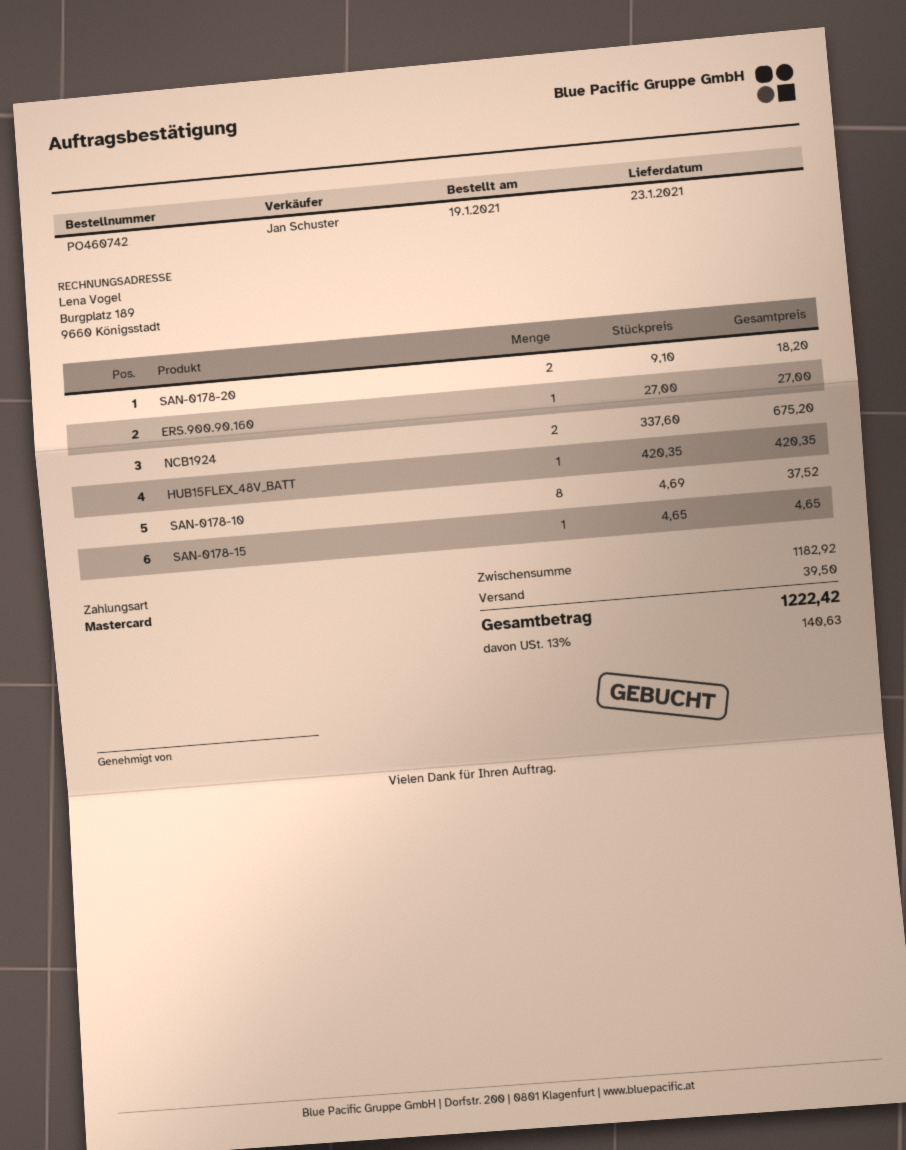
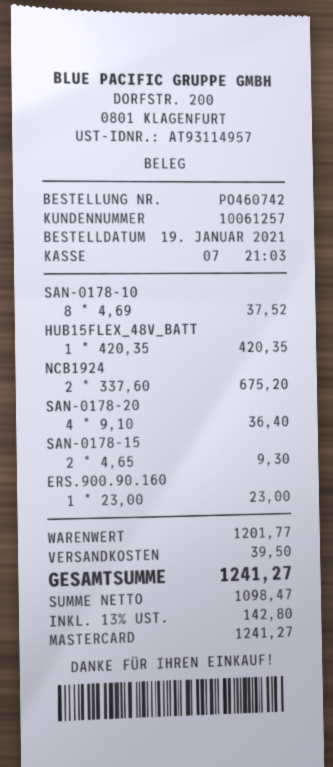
SAN-0178-20: 2 x 9.10 = 18.20 -> 4 x 9.10 = 36.40
ERS.900.90.160: 1 x 27.00 = 27.00 -> 1 x 23.00 = 23.00
SAN-0178-15: 1 x 4.65 = 4.65 -> 2 x 4.65 = 9.30
subtotal: 1182.92 -> 1201.77
tax: 13% = 140.63 -> 13% = 142.80
total: 1222.42 -> 1241.27

